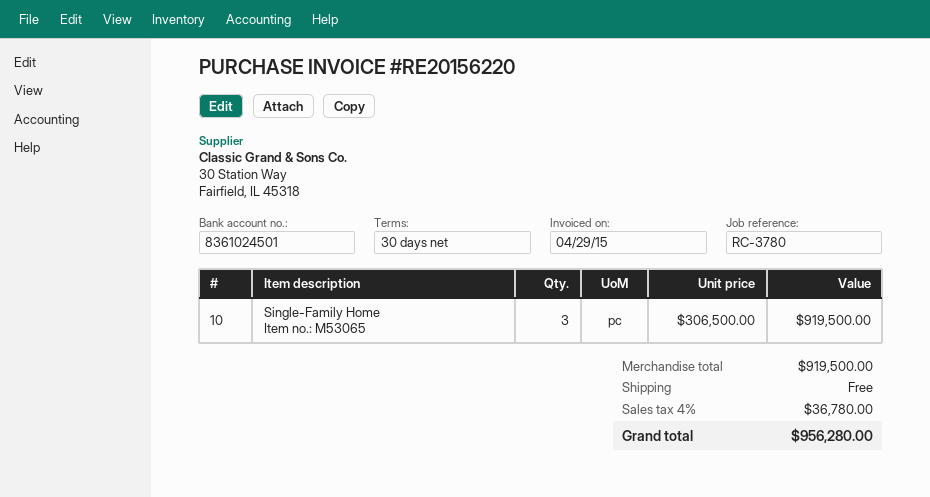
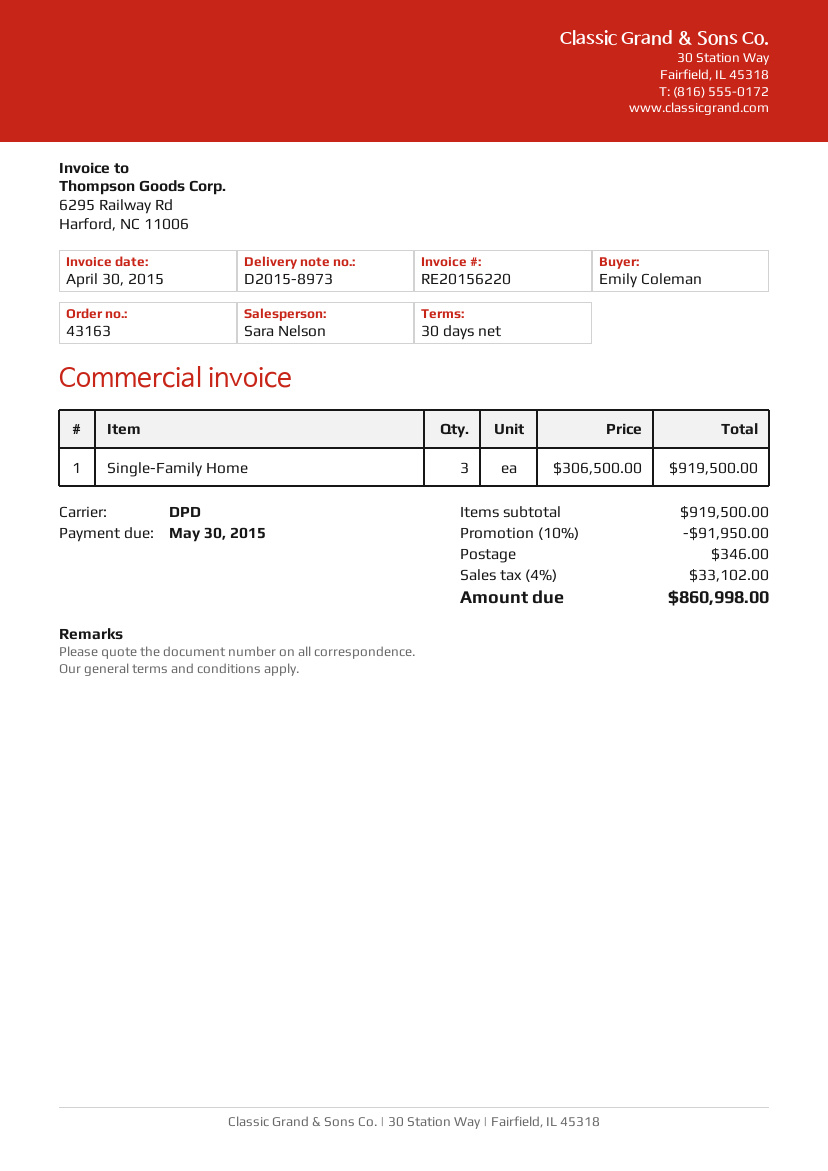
invoice date: 2015-04-29 -> 2015-04-30
discount: none -> 10% = 91950.00
shipping: 0.00 -> 346.00
tax: 4% = 36780.00 -> 4% = 33102.00
total: 956280.00 -> 860998.00

